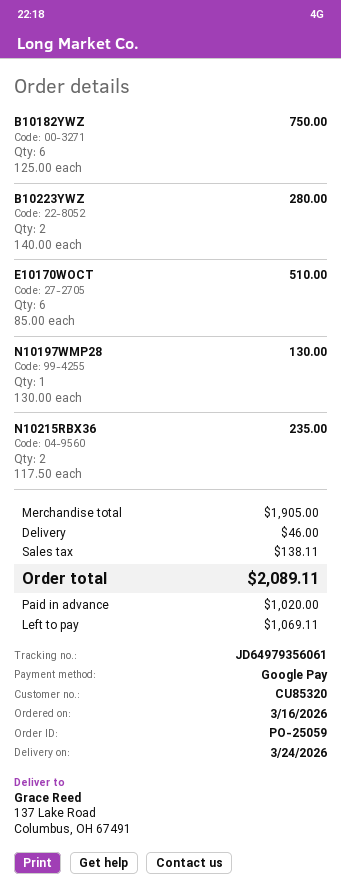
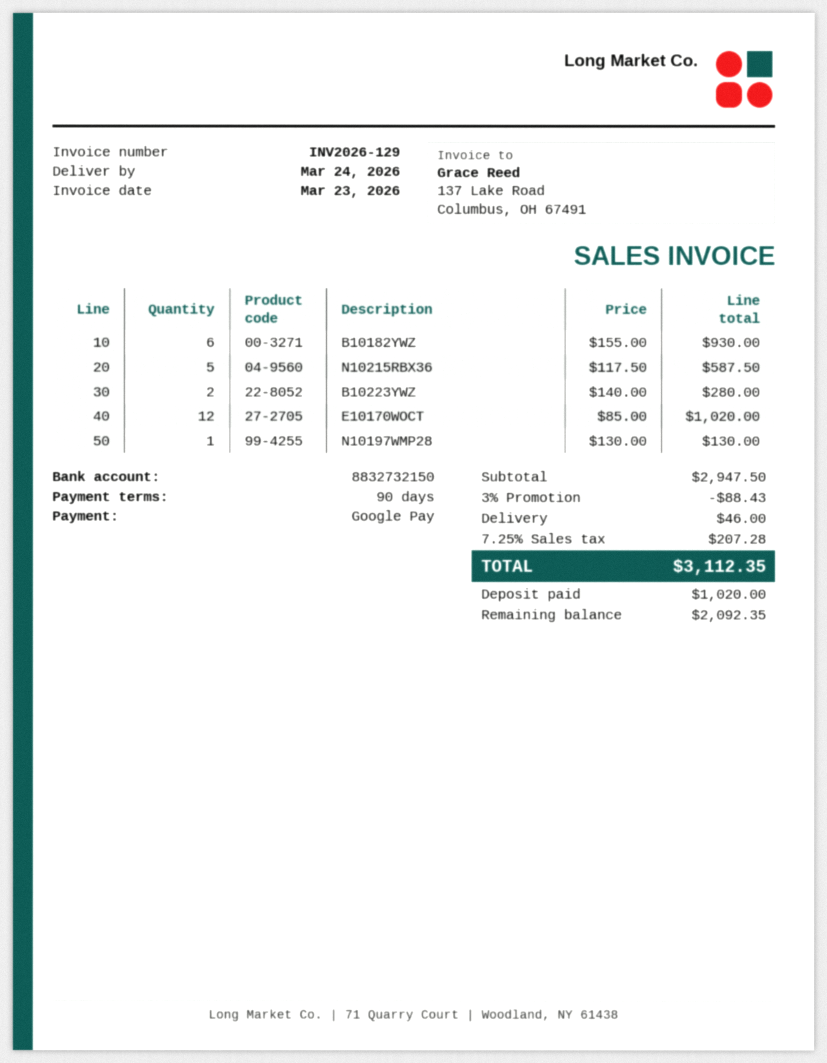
B10182YWZ: 6 x 125.00 = 750.00 -> 6 x 155.00 = 930.00
E10170WOCT: 6 x 85.00 = 510.00 -> 12 x 85.00 = 1020.00
N10215RBX36: 2 x 117.50 = 235.00 -> 5 x 117.50 = 587.50
subtotal: 1905.00 -> 2947.50
discount: none -> 3% = 88.43
tax: 138.11 -> 207.28
total: 2089.11 -> 3112.35
balance: 1069.11 -> 2092.35

